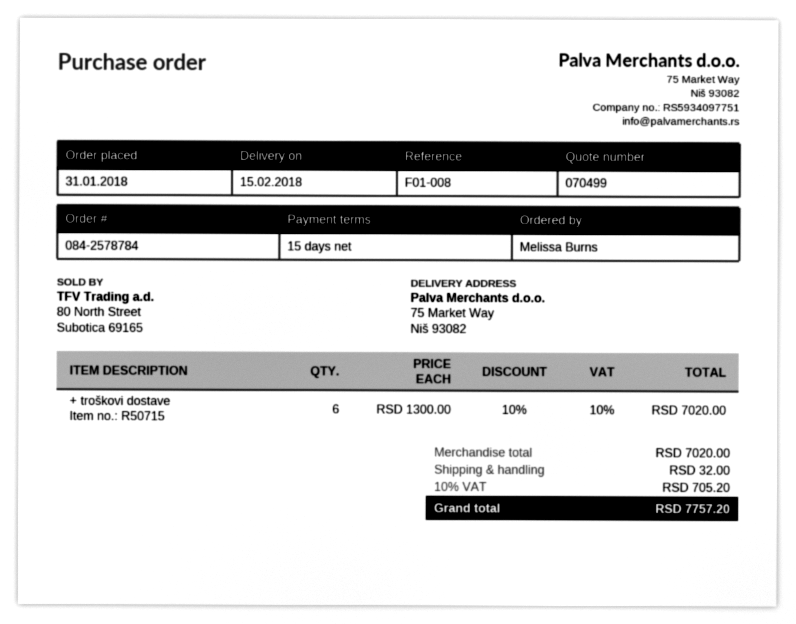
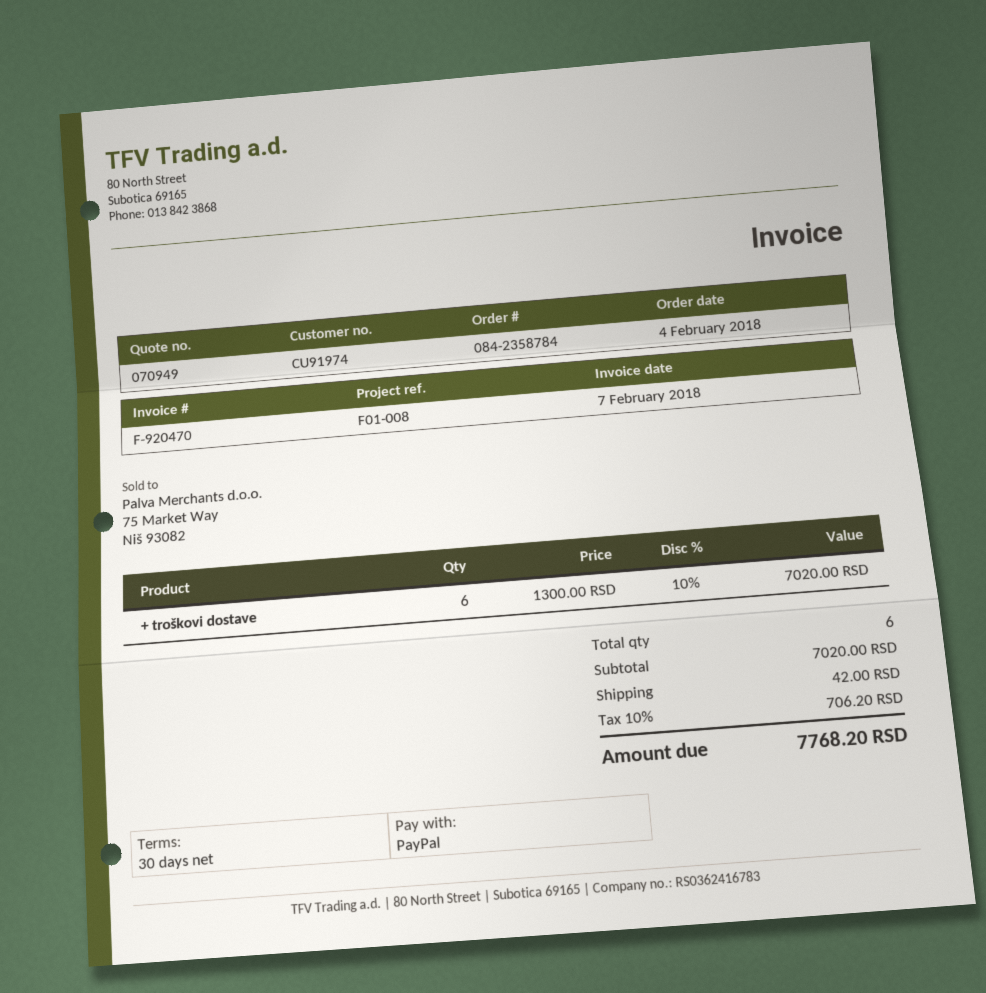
quote number: 070499 -> 070949
order number: 084-2578784 -> 084-2358784
order date: 2018-01-31 -> 2018-02-04
payment terms: 15 days -> 30 days
shipping: 32.00 -> 42.00
tax: 10% = 705.20 -> 10% = 706.20
total: 7757.20 -> 7768.20

